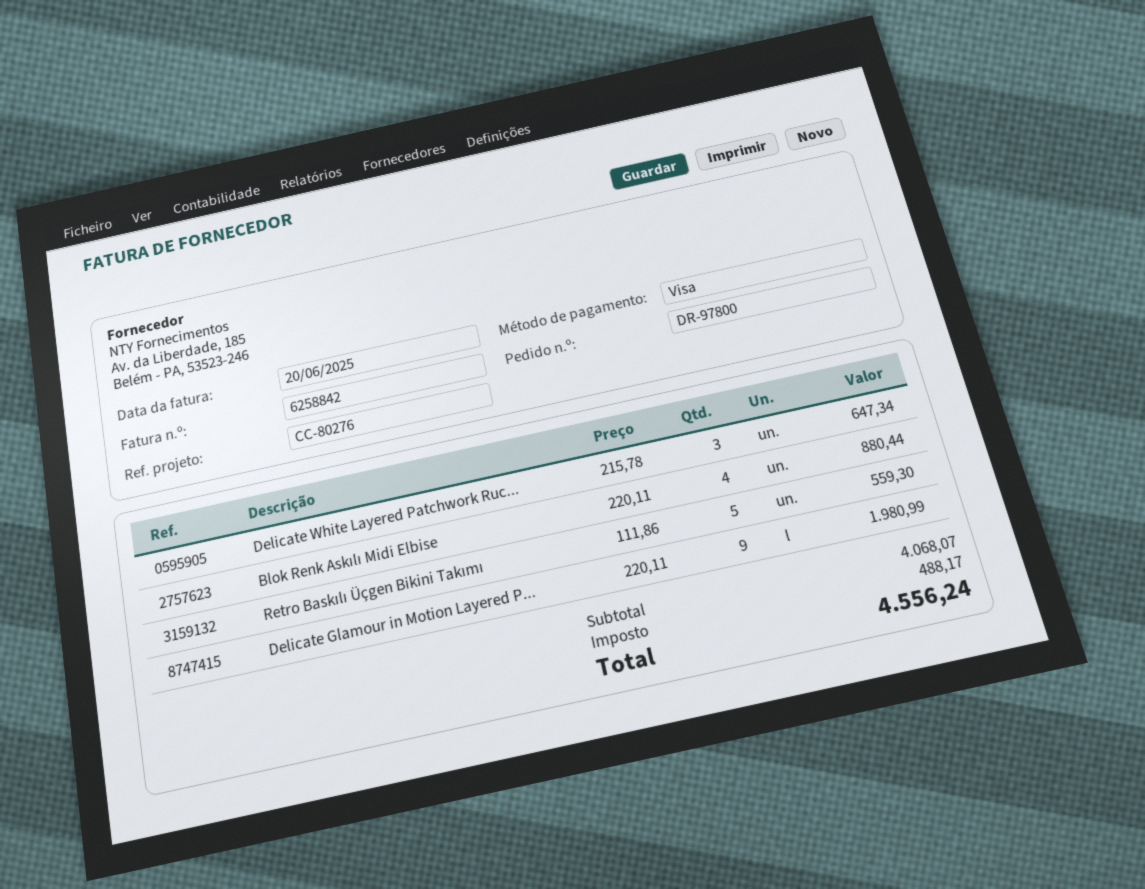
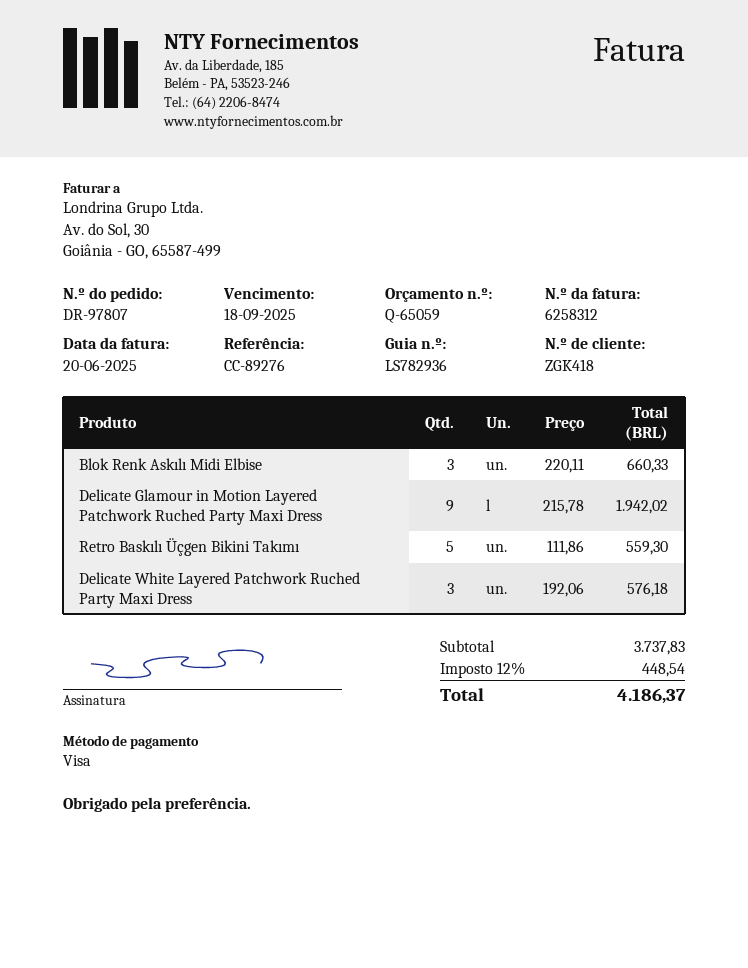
order number: DR-97800 -> DR-97807
invoice number: 6258842 -> 6258312
reference: CC-80276 -> CC-89276
Delicate White Layered Patchwork Ruc...: 3 x 215.78 = 647.34 -> 3 x 192.06 = 576.18
Blok Renk Askılı Midi Elbise: 4 x 220.11 = 880.44 -> 3 x 220.11 = 660.33
Delicate Glamour in Motion Layered P...: 9 x 220.11 = 1980.99 -> 9 x 215.78 = 1942.02
subtotal: 4068.07 -> 3737.83
tax: 488.17 -> 448.54
total: 4556.24 -> 4186.37

